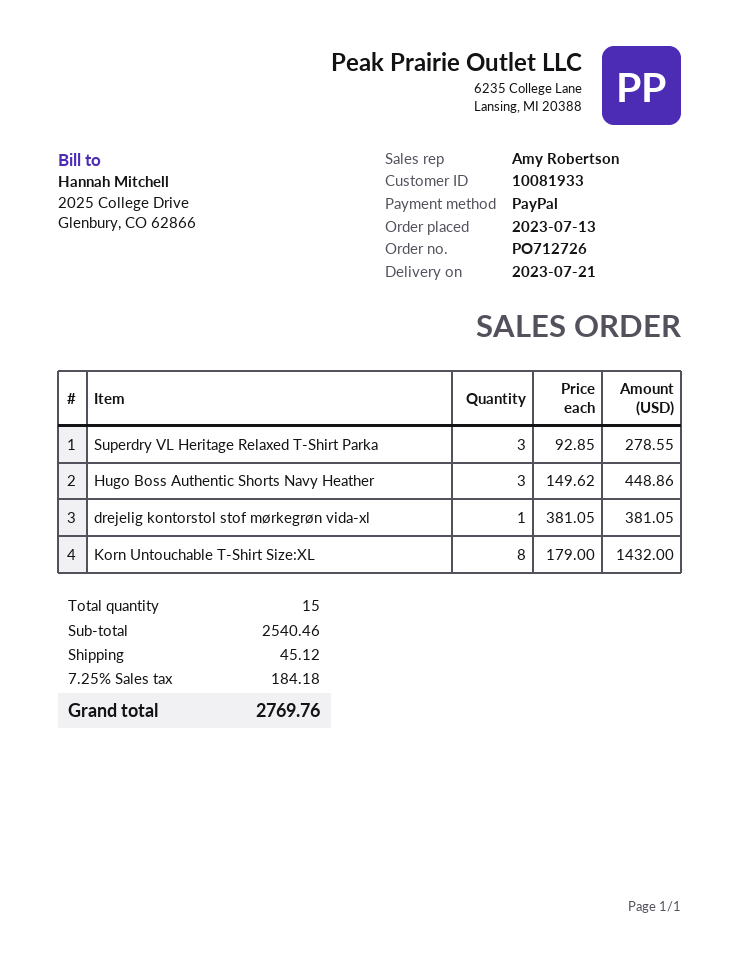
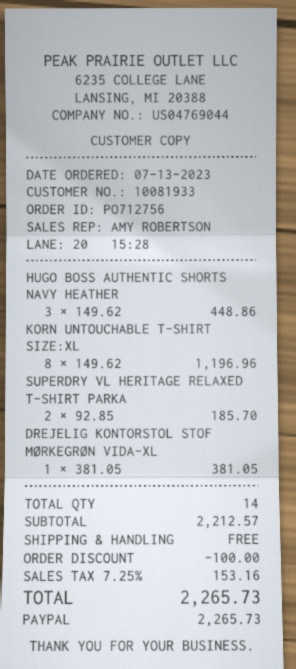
order number: PO712726 -> PO712756
Superdry VL Heritage Relaxed T-Shirt Parka: 3 x 92.85 = 278.55 -> 2 x 92.85 = 185.70
Korn Untouchable T-Shirt Size:XL: 8 x 179.00 = 1432.00 -> 8 x 149.62 = 1196.96
total quantity: 15 -> 14
subtotal: 2540.46 -> 2212.57
discount: none -> 100.00
shipping: 45.12 -> 0.00
tax: 7.25% = 184.18 -> 7.25% = 153.16
total: 2769.76 -> 2265.73

